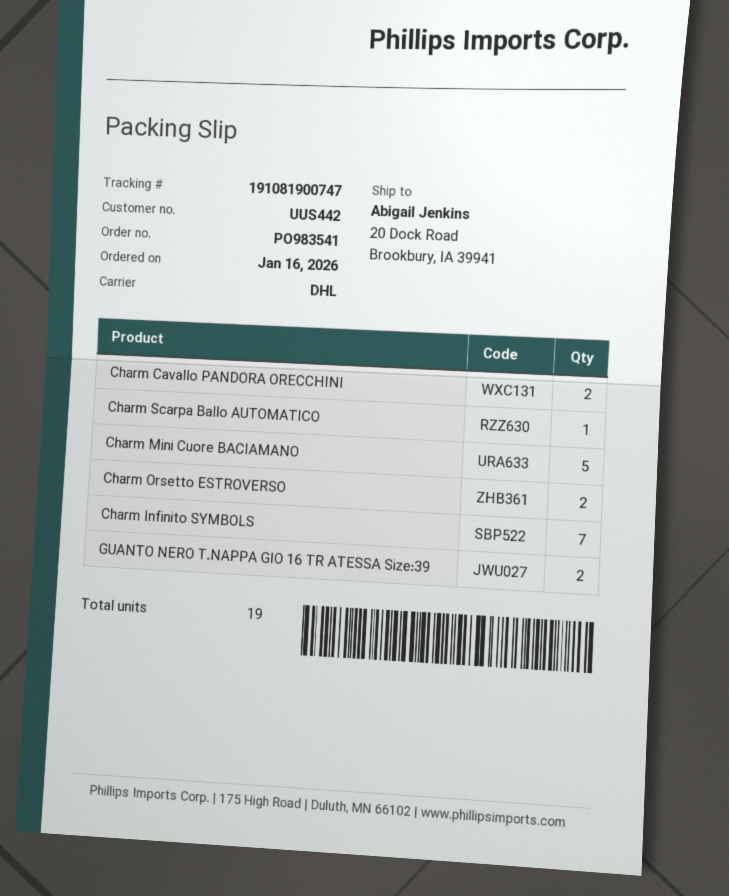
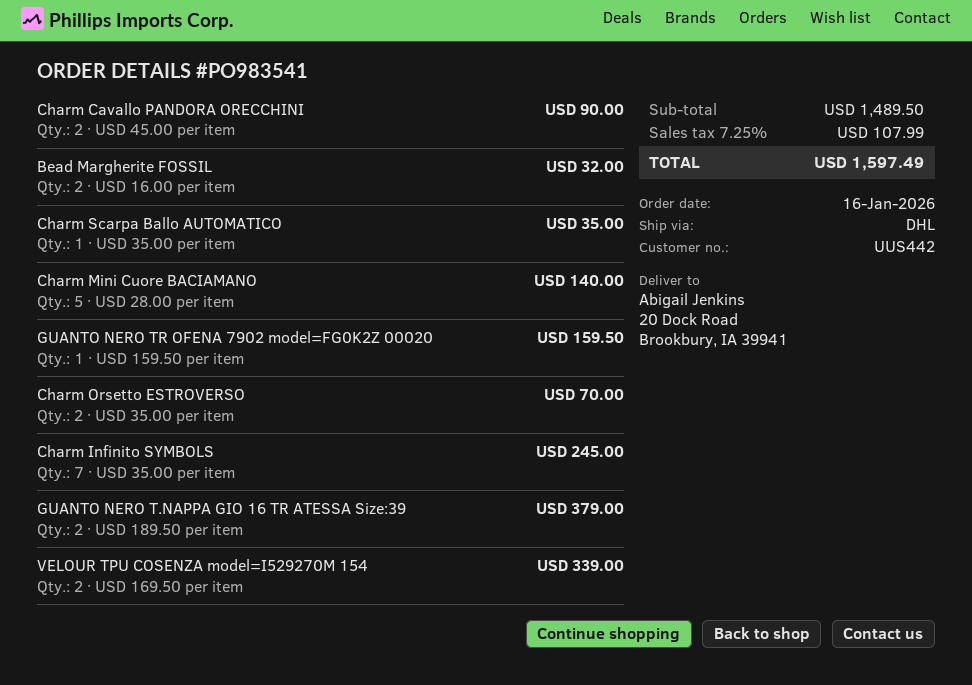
Bead Margherite FOSSIL: none -> 2
GUANTO NERO TR OFENA 7902 model=FG0K2Z 00020: none -> 1
VELOUR TPU COSENZA model=I529270M 154: none -> 2

